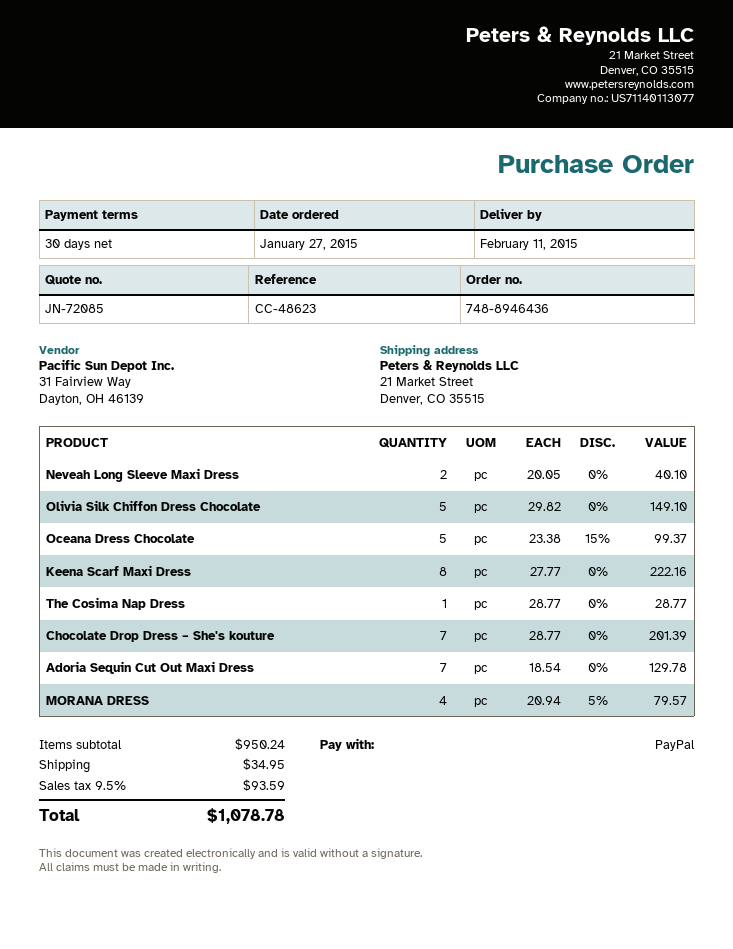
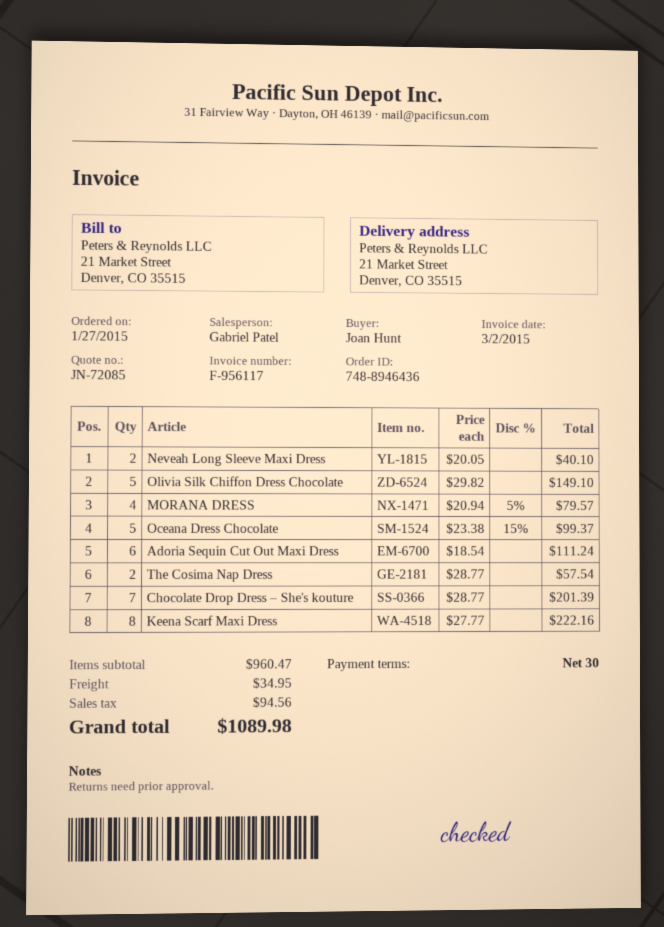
The Cosima Nap Dress: 1 x 28.77 = 28.77 -> 2 x 28.77 = 57.54
Adoria Sequin Cut Out Maxi Dress: 7 x 18.54 = 129.78 -> 6 x 18.54 = 111.24
subtotal: 950.24 -> 960.47
tax: 93.59 -> 94.56
total: 1078.78 -> 1089.98

